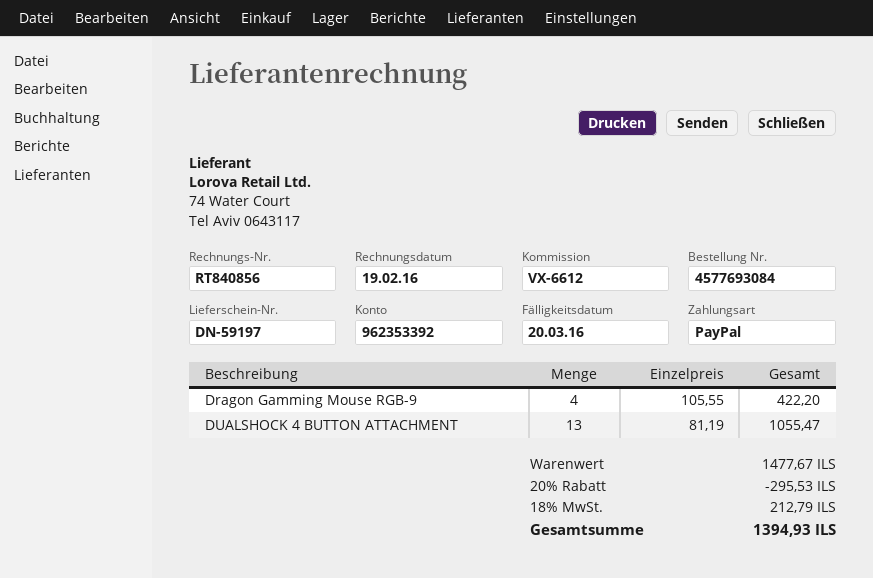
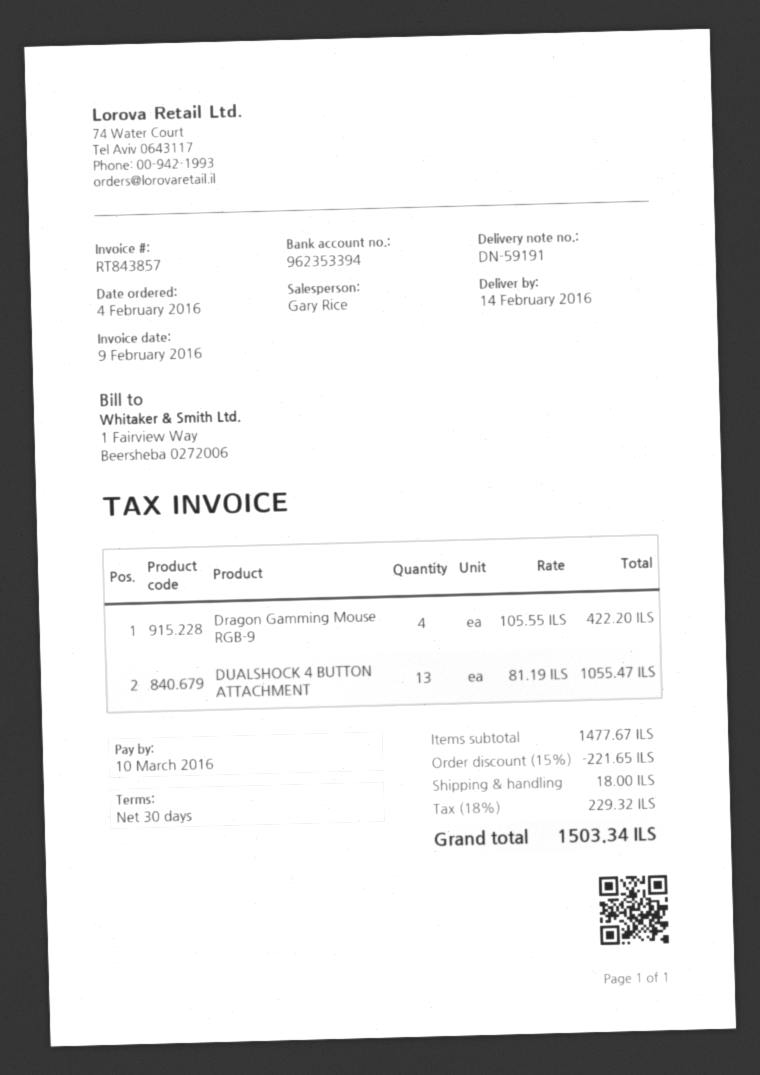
delivery note number: DN-59197 -> DN-59191
invoice number: RT840856 -> RT843857
invoice date: 2016-02-19 -> 2016-02-09
due date: 2016-03-20 -> 2016-03-10
bank account: 962353392 -> 962353394
discount: 20% = 295.53 -> 15% = 221.65
shipping: none -> 18.00
tax: 18% = 212.79 -> 18% = 229.32
total: 1394.93 -> 1503.34

